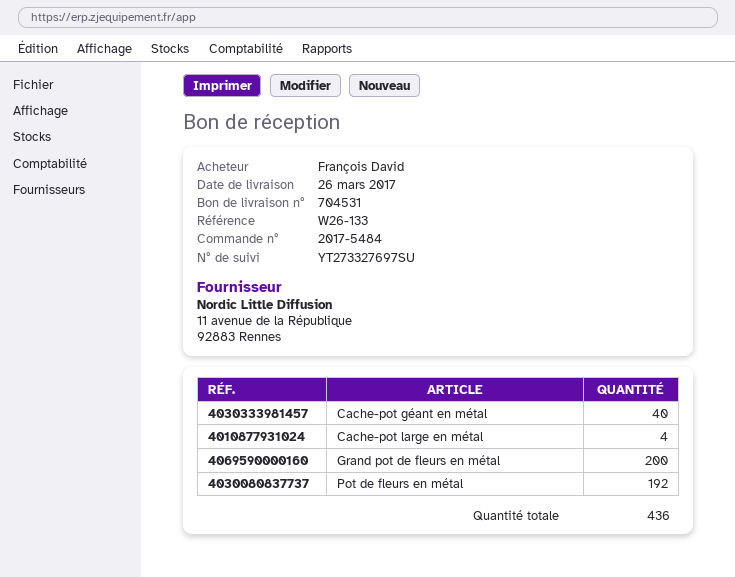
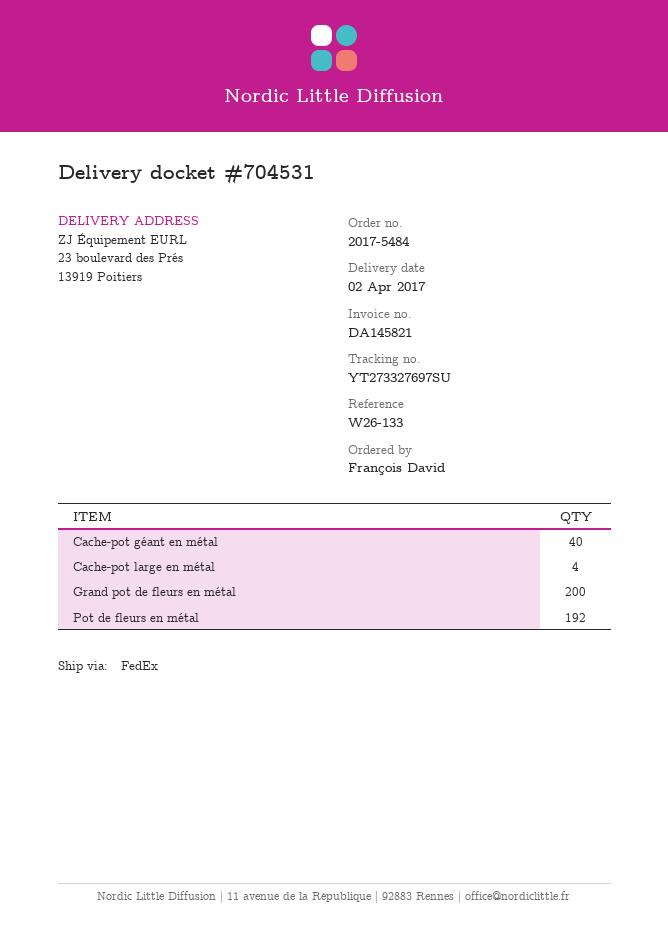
delivery date: 2017-03-26 -> 2017-04-02

